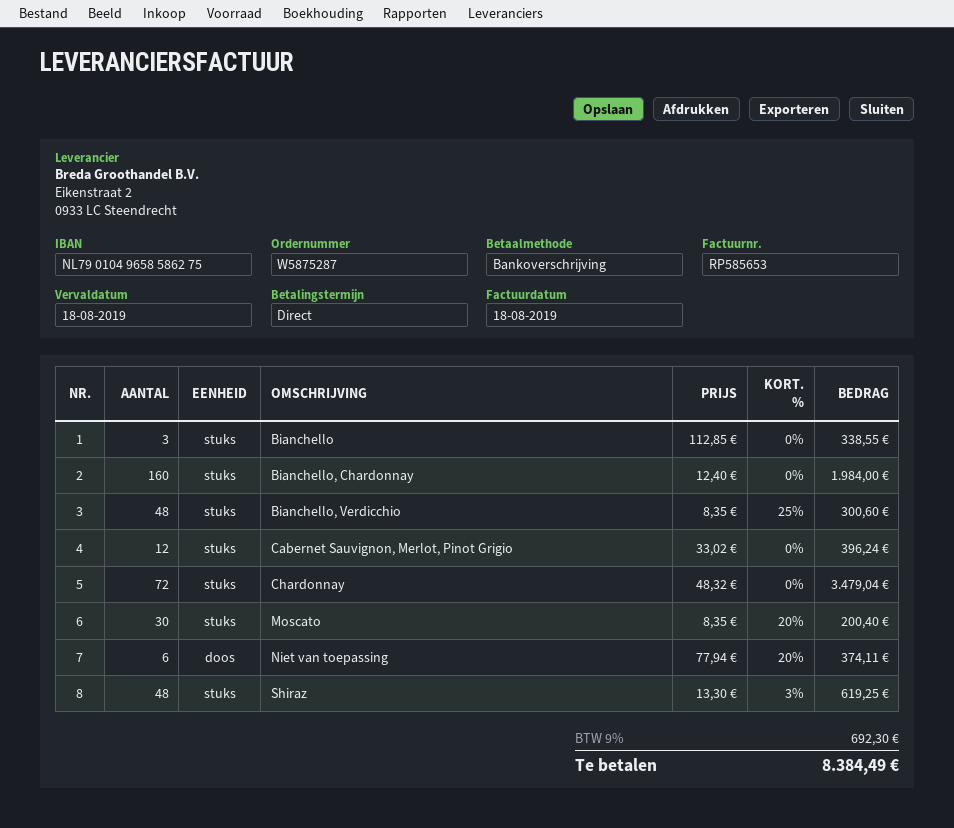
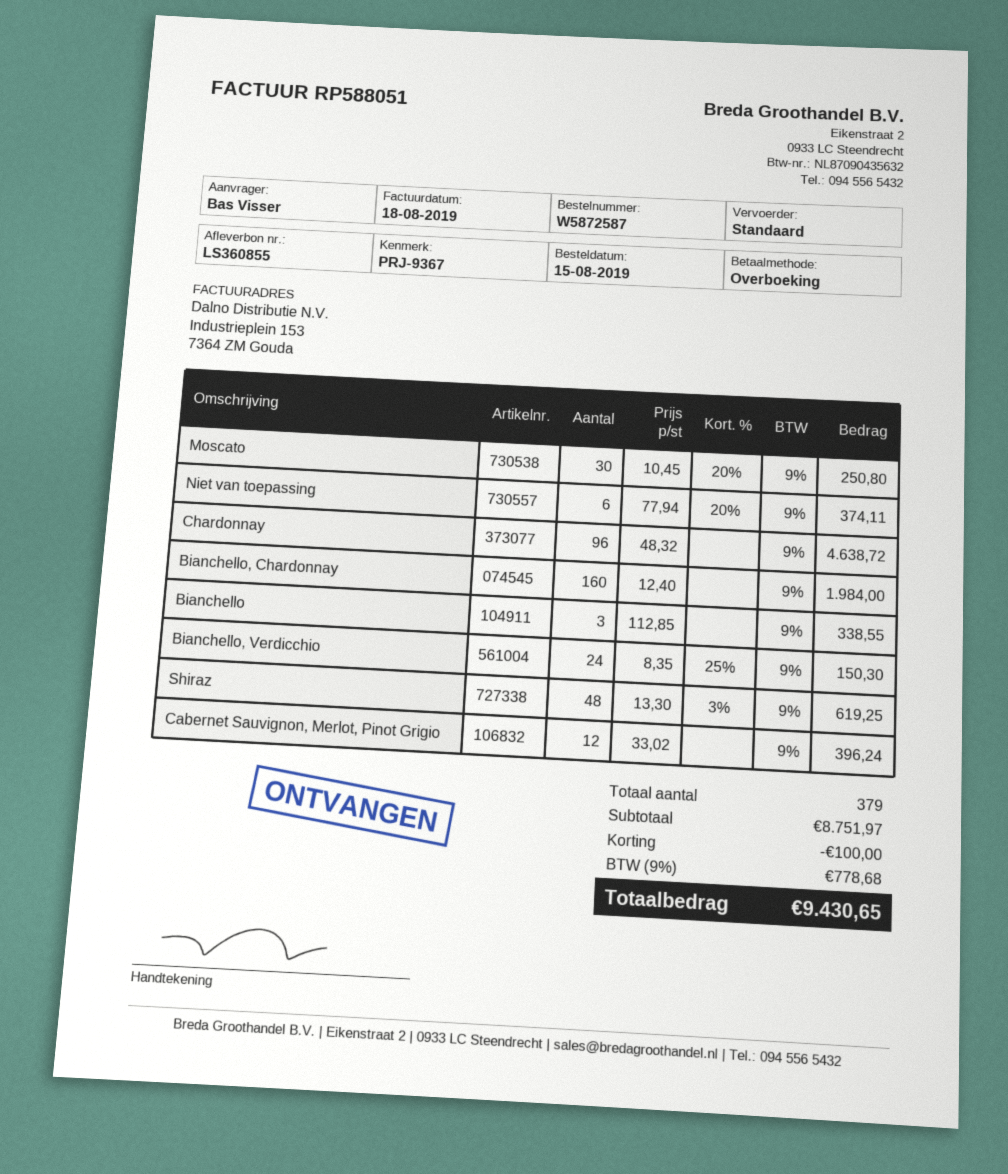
order number: W5875287 -> W5872587
invoice number: RP585653 -> RP588051
Bianchello, Verdicchio: 48 x 8.35 - 25% = 300.60 -> 24 x 8.35 - 25% = 150.30
Chardonnay: 72 x 48.32 = 3479.04 -> 96 x 48.32 = 4638.72
Moscato: 30 x 8.35 - 20% = 200.40 -> 30 x 10.45 - 20% = 250.80
discount: none -> 100.00
tax: 9% = 692.30 -> 9% = 778.68
total: 8384.49 -> 9430.65

